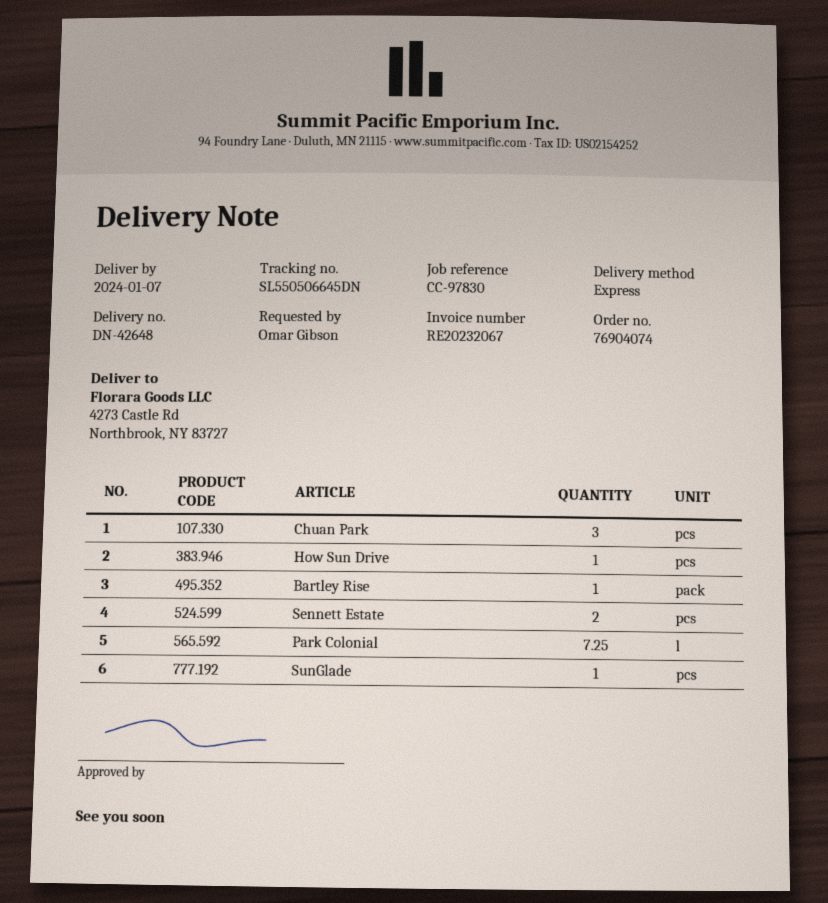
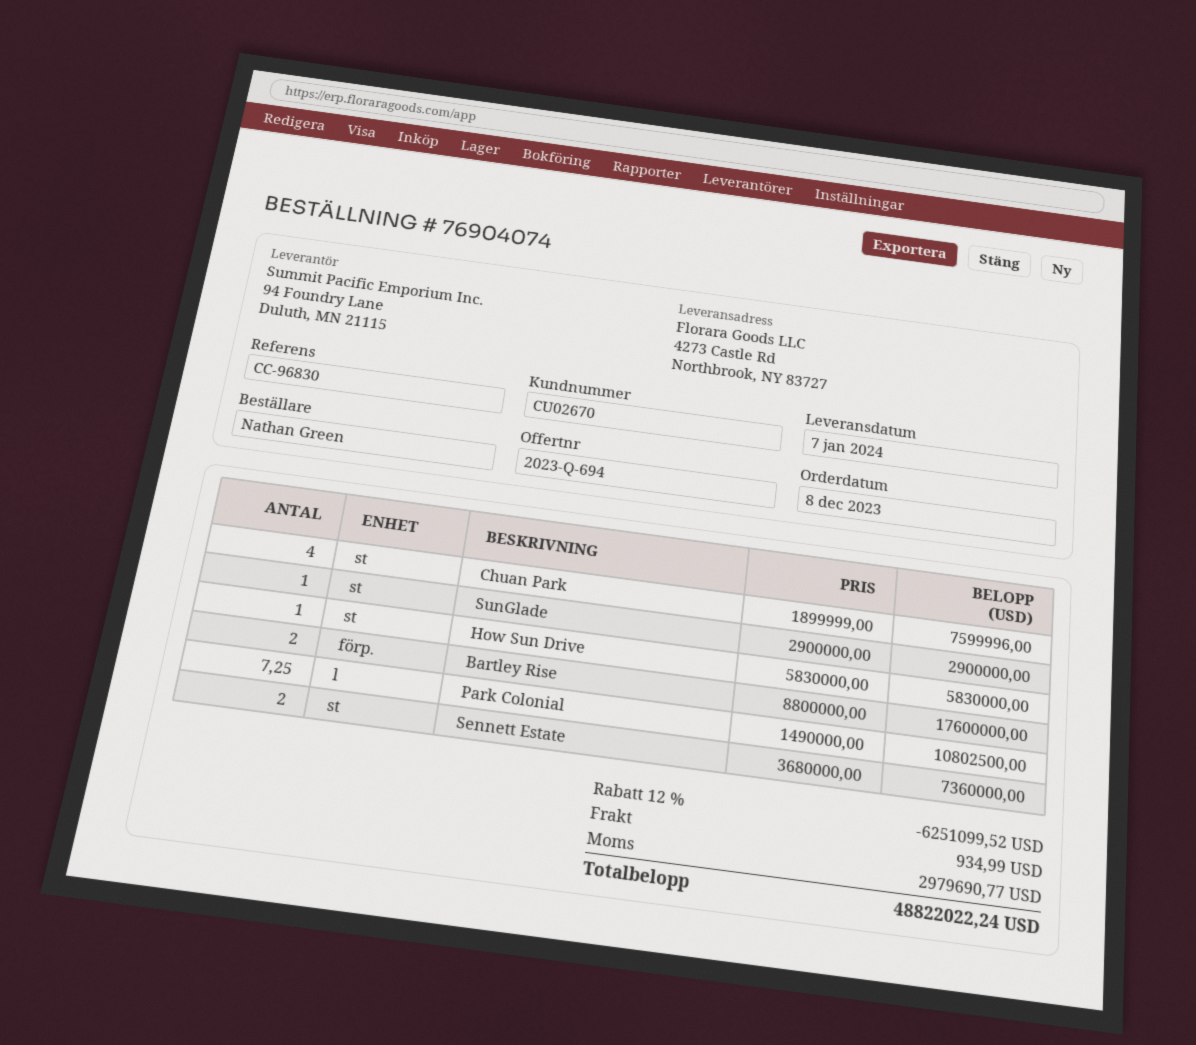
reference: CC-97830 -> CC-96830
ordered by: Omar Gibson -> Nathan Green
Chuan Park: 3 -> 4
Bartley Rise: 1 -> 2

